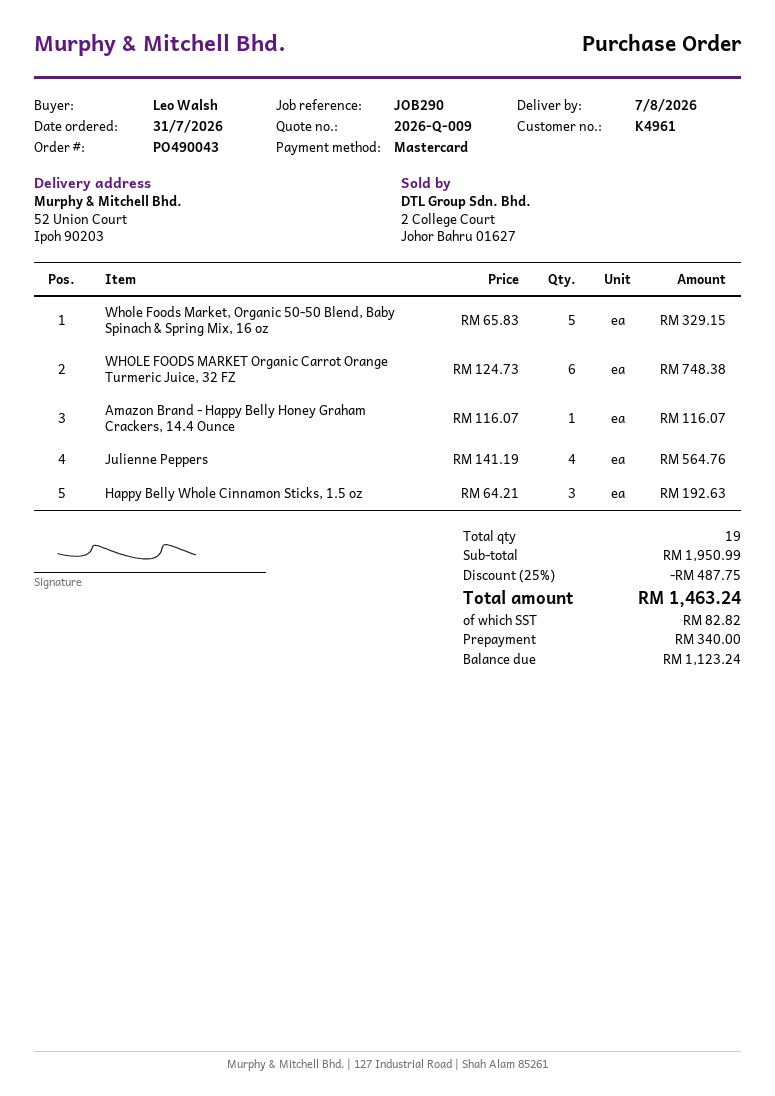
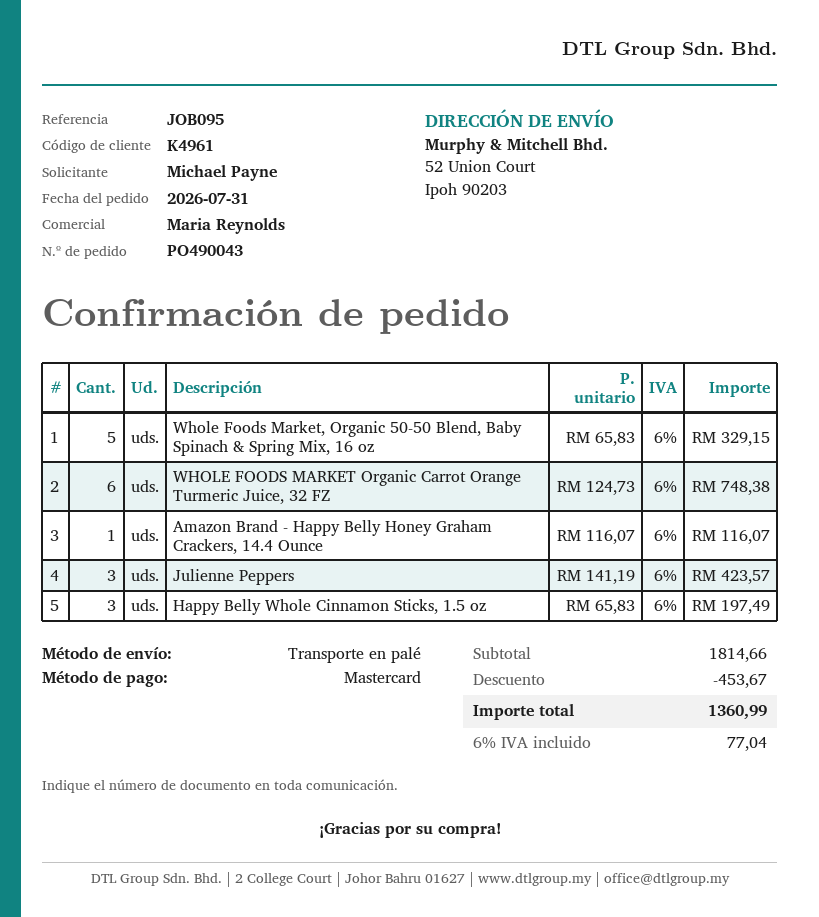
reference: JOB290 -> JOB095
ordered by: Leo Walsh -> Michael Payne
Julienne Peppers: 4 x 141.19 = 564.76 -> 3 x 141.19 = 423.57
Happy Belly Whole Cinnamon Sticks, 1.5 oz: 3 x 64.21 = 192.63 -> 3 x 65.83 = 197.49
subtotal: 1950.99 -> 1814.66
discount: 487.75 -> 453.67
tax: 82.82 -> 77.04
total: 1463.24 -> 1360.99

